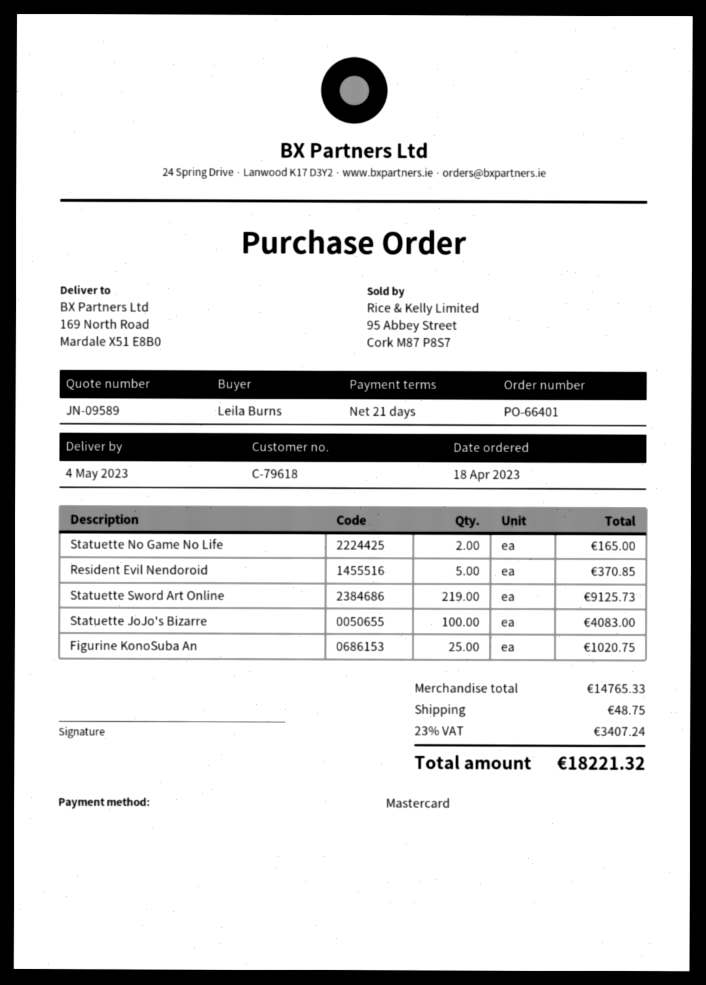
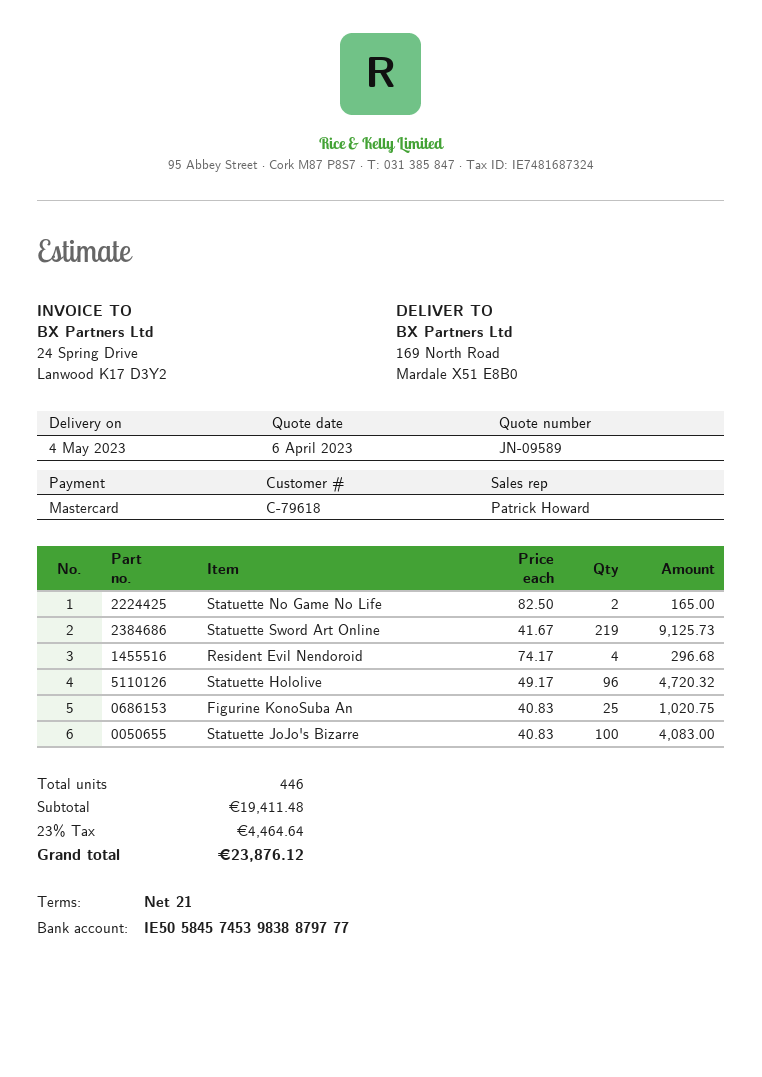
Resident Evil Nendoroid: 5 for 370.85 -> 4 for 296.68
Statuette Hololive: none -> 96 for 4720.32
subtotal: 14765.33 -> 19411.48
shipping: 48.75 -> none
tax: 23% = 3407.24 -> 23% = 4464.64
total: 18221.32 -> 23876.12

